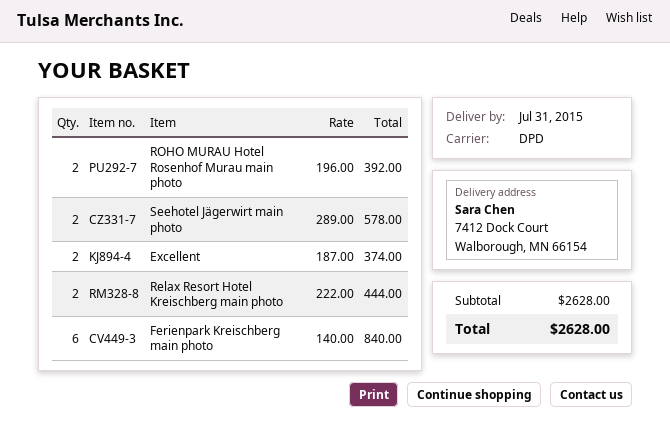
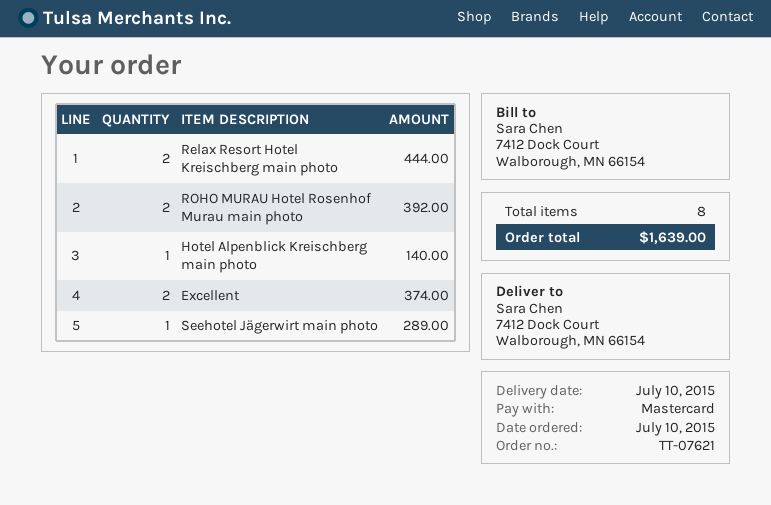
delivery date: 2015-07-31 -> 2015-07-10
Seehotel Jägerwirt main photo: 2 for 578.00 -> 1 for 289.00
Ferienpark Kreischberg main photo: 6 for 840.00 -> none
Hotel Alpenblick Kreischberg main photo: none -> 1 for 140.00
total: 2628.00 -> 1639.00

